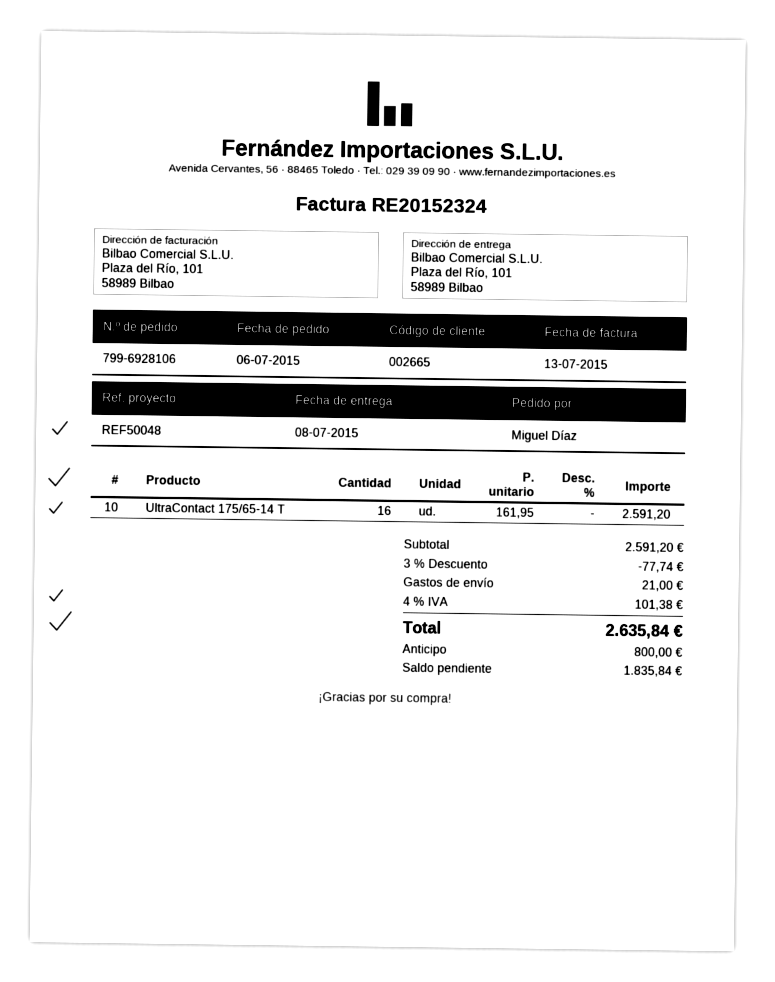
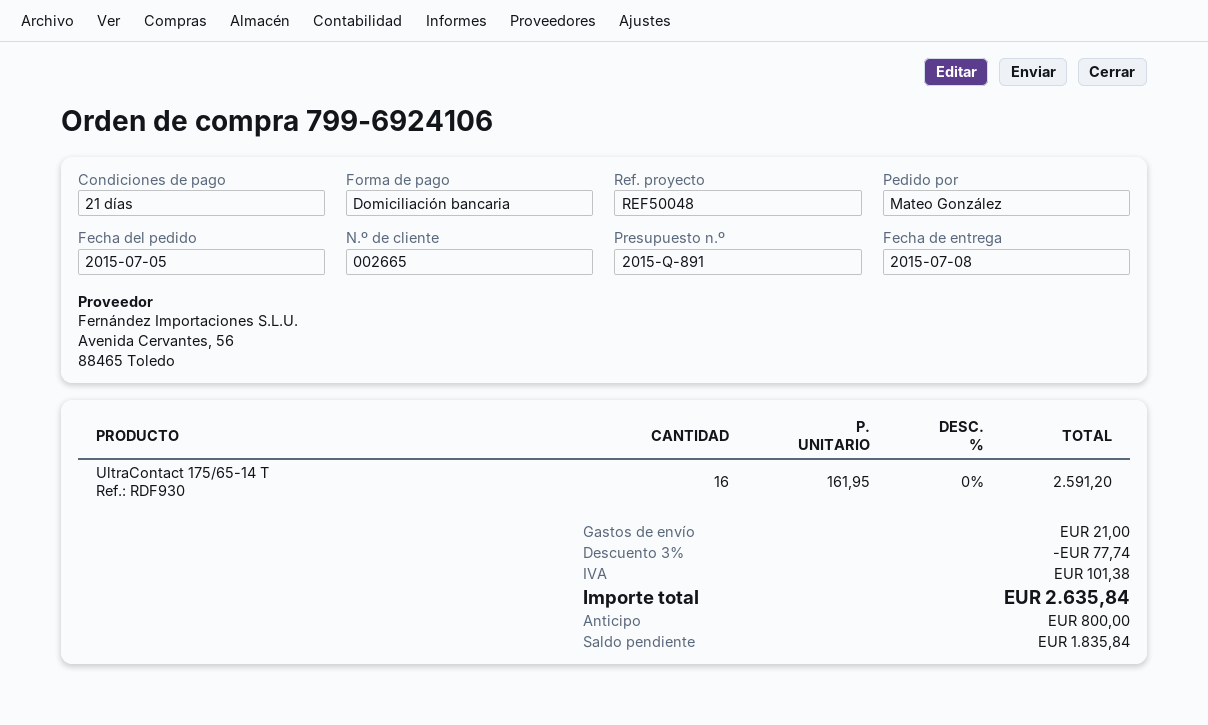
order number: 799-6928106 -> 799-6924106
order date: 2015-07-06 -> 2015-07-05
ordered by: Miguel Díaz -> Mateo González

